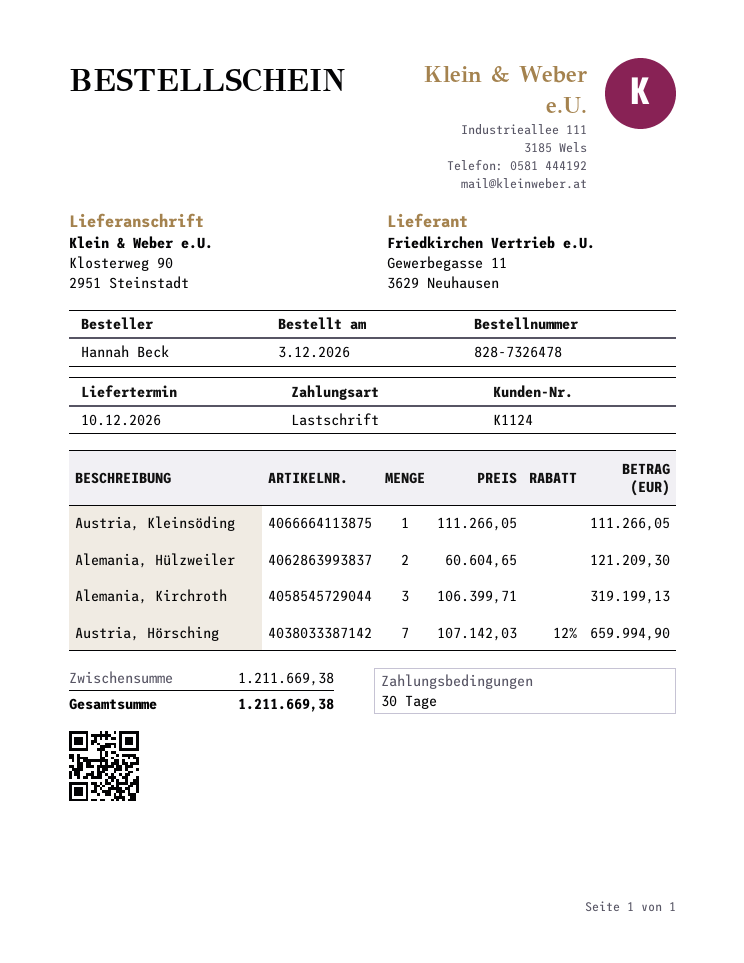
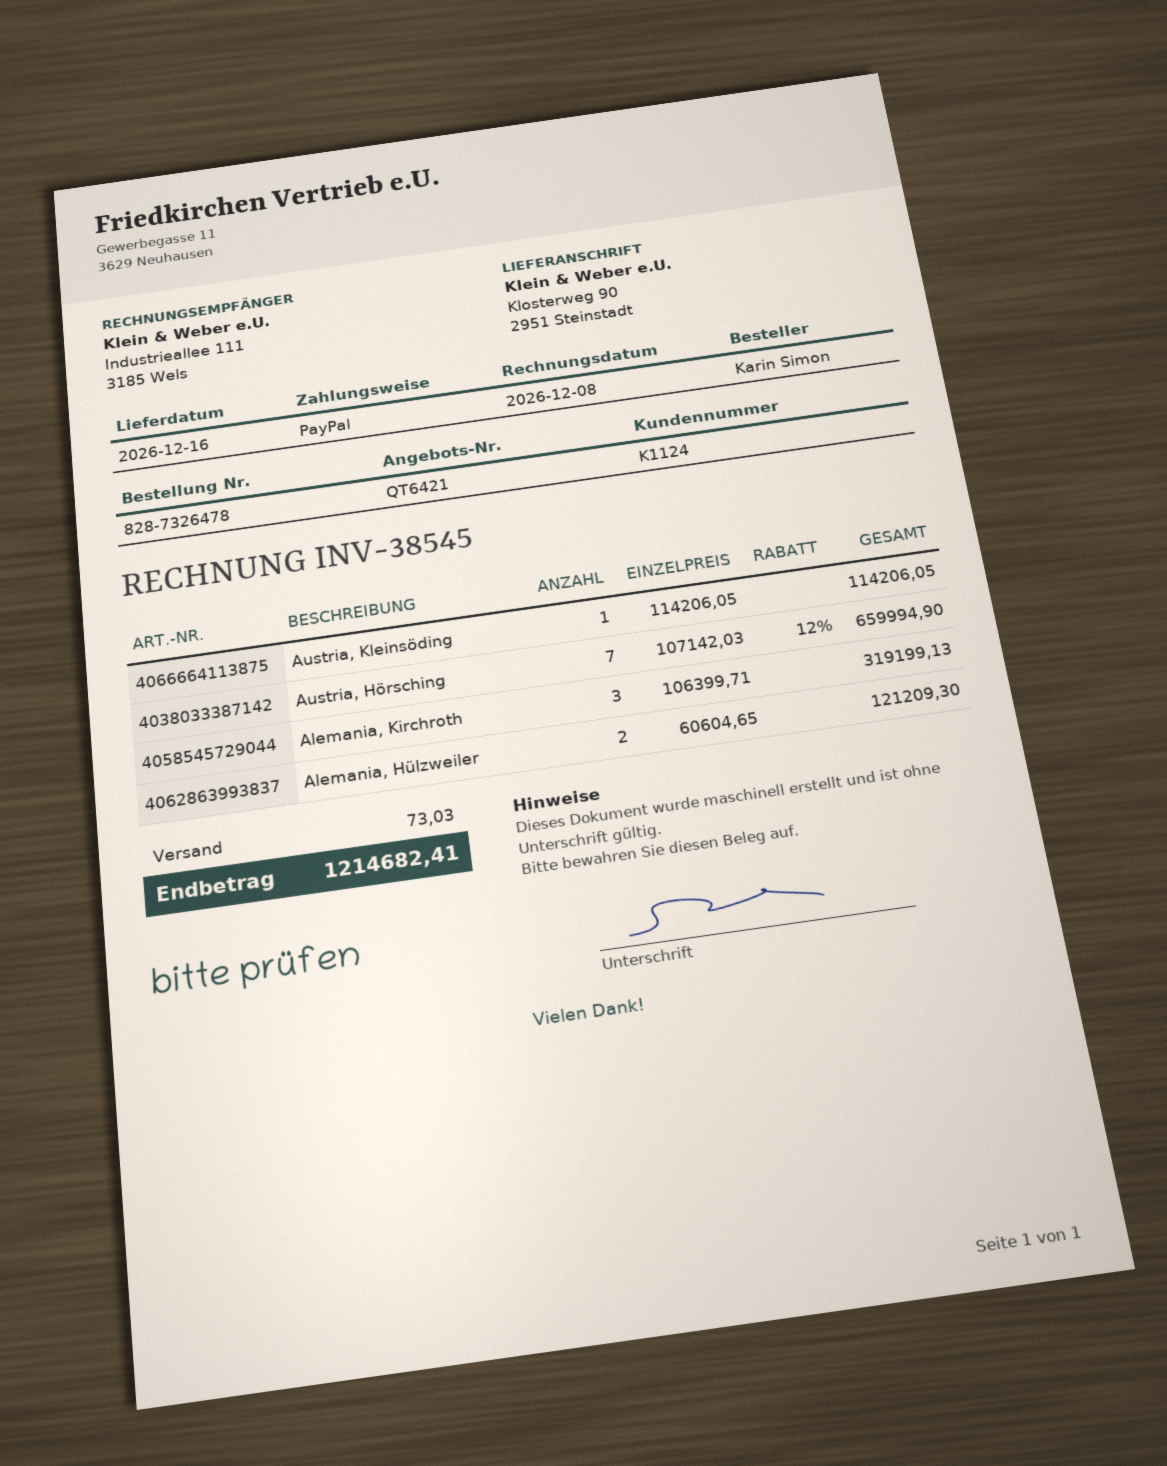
delivery date: 2026-12-10 -> 2026-12-16
ordered by: Hannah Beck -> Karin Simon
payment method: direct debit -> PayPal
Austria, Kleinsöding: 1 x 111266.05 = 111266.05 -> 1 x 114206.05 = 114206.05
shipping: none -> 73.03
total: 1211669.38 -> 1214682.41

